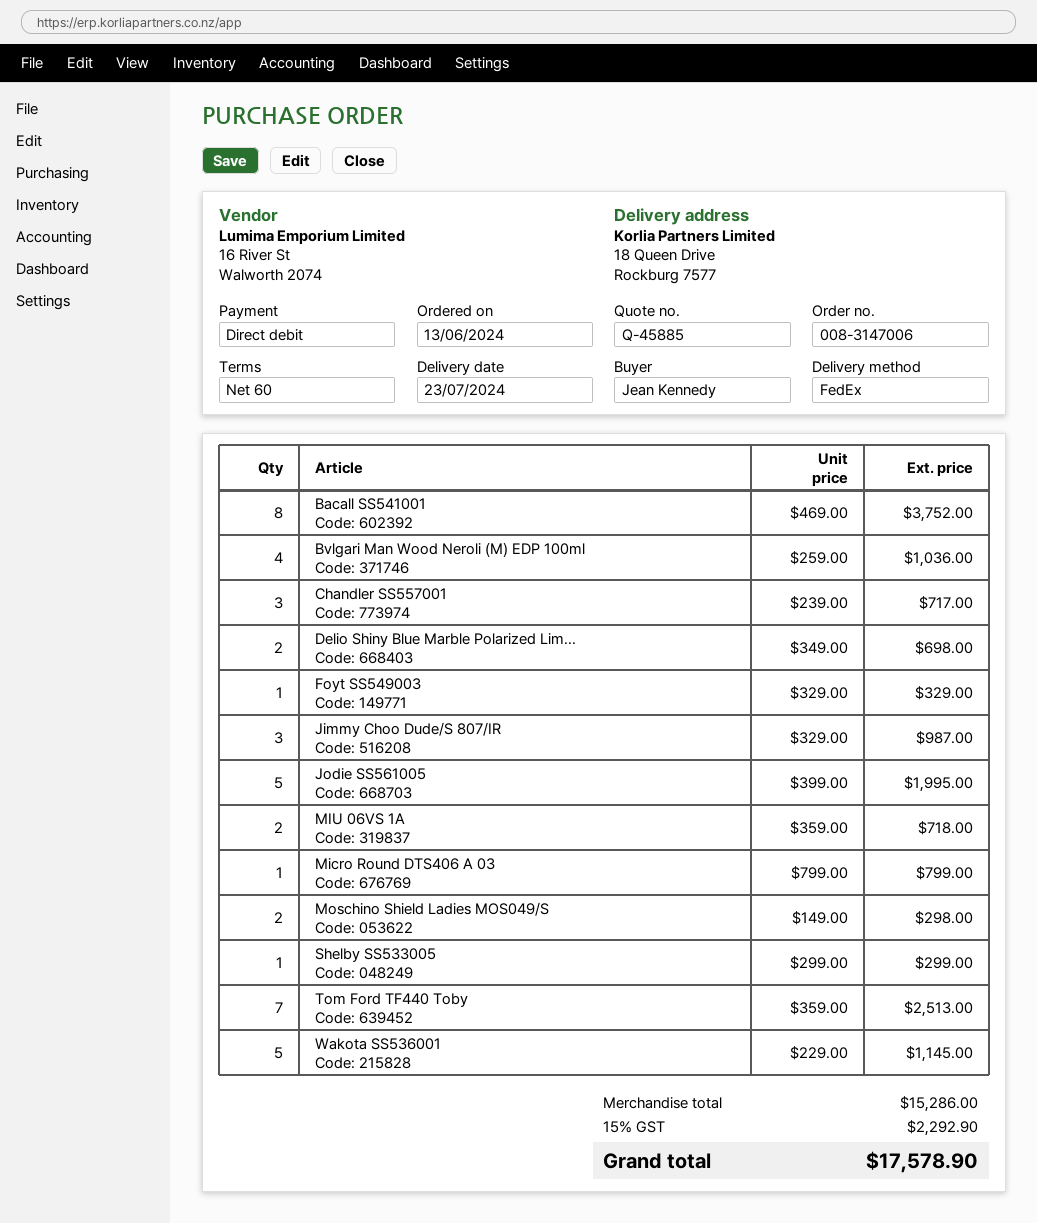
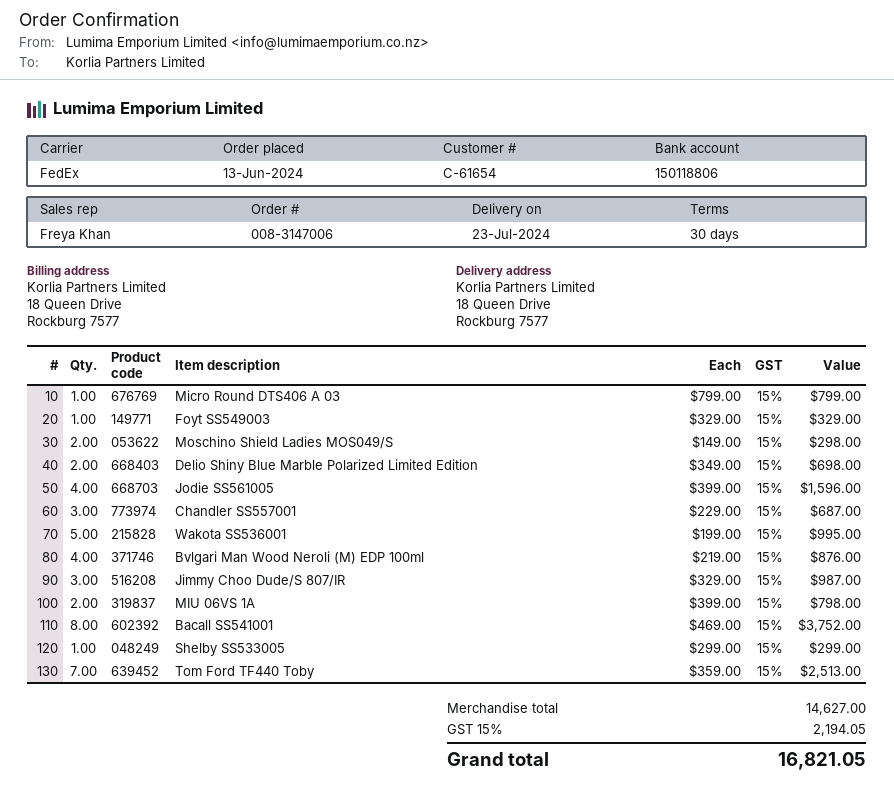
payment terms: 60 days -> 30 days
Bvlgari Man Wood Neroli (M) EDP 100ml: 4 x 259.00 = 1036.00 -> 4 x 219.00 = 876.00
Chandler SS557001: 3 x 239.00 = 717.00 -> 3 x 229.00 = 687.00
Jodie SS561005: 5 x 399.00 = 1995.00 -> 4 x 399.00 = 1596.00
MIU 06VS 1A: 2 x 359.00 = 718.00 -> 2 x 399.00 = 798.00
Wakota SS536001: 5 x 229.00 = 1145.00 -> 5 x 199.00 = 995.00
subtotal: 15286.00 -> 14627.00
tax: 15% = 2292.90 -> 15% = 2194.05
total: 17578.90 -> 16821.05

